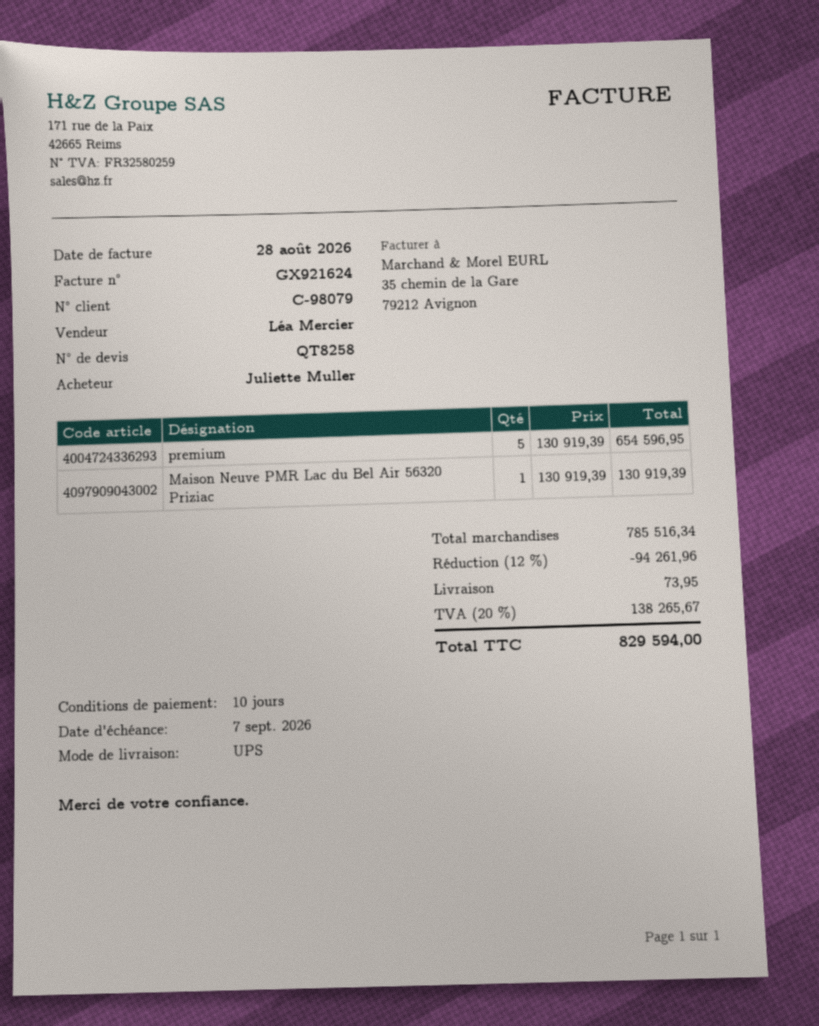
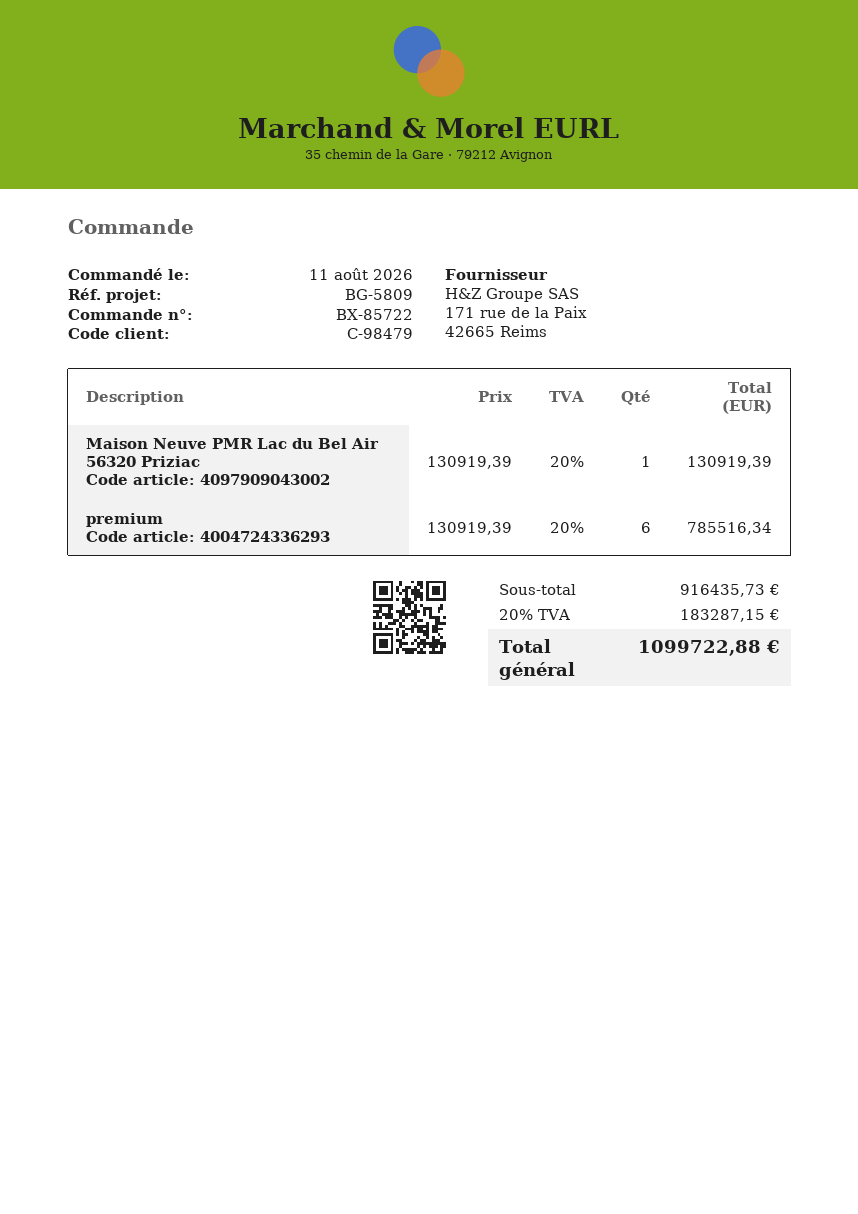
customer number: C-98079 -> C-98479
premium: 5 x 130919.39 = 654596.95 -> 6 x 130919.39 = 785516.34
subtotal: 785516.34 -> 916435.73
discount: 12% = 94261.96 -> none
shipping: 73.95 -> none
tax: 20% = 138265.67 -> 20% = 183287.15
total: 829594.00 -> 1099722.88

